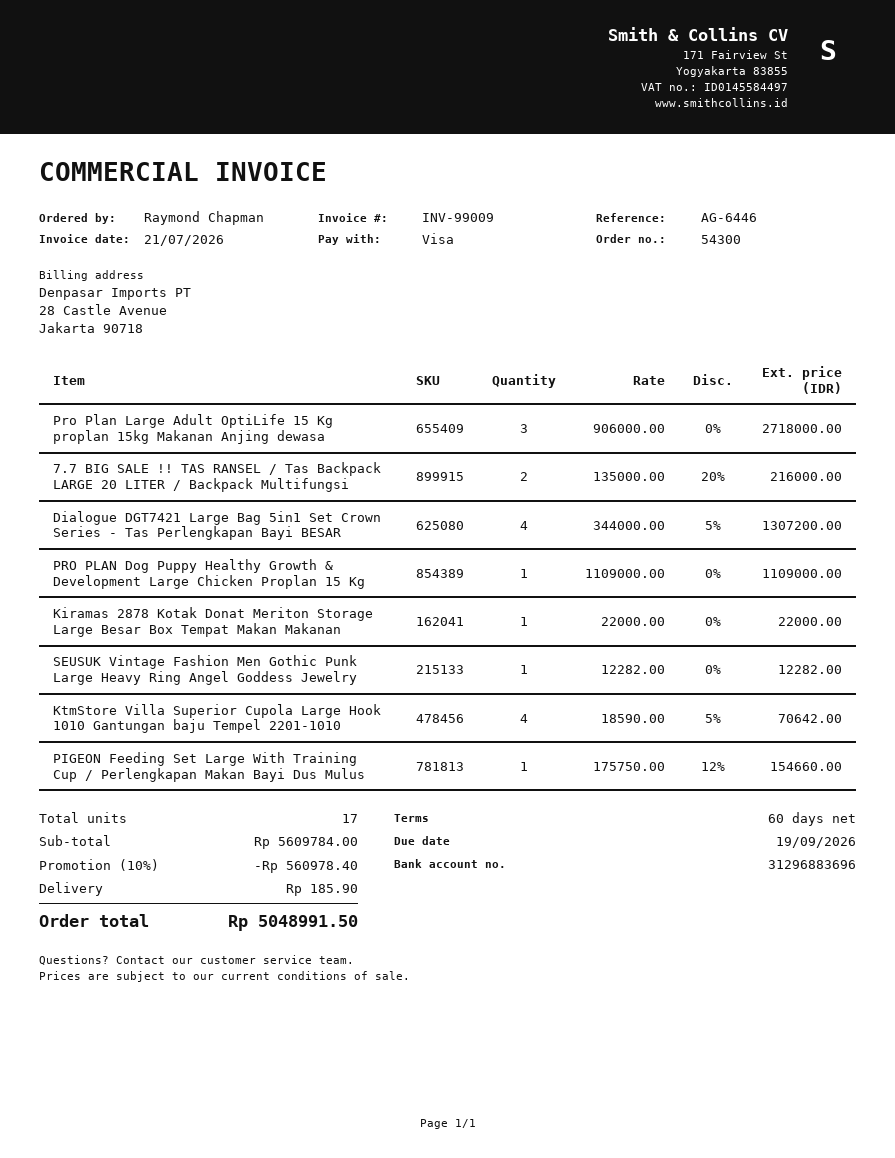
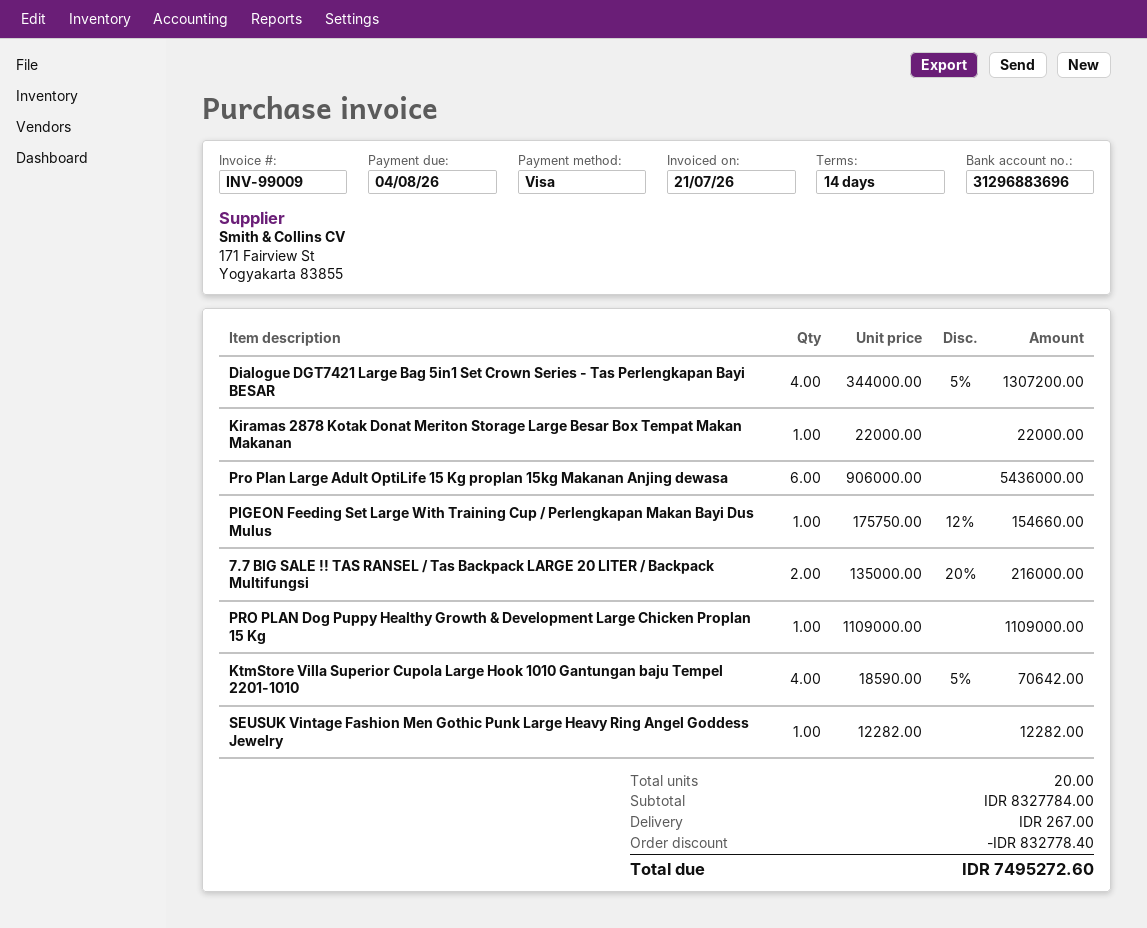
payment terms: 60 days -> 14 days
due date: 2026-09-19 -> 2026-08-04
Pro Plan Large Adult OptiLife 15 Kg proplan 15kg Makanan Anjing dewasa: 3 x 906000.00 = 2718000.00 -> 6 x 906000.00 = 5436000.00
total quantity: 17 -> 20
subtotal: 5609784.00 -> 8327784.00
discount: 560978.40 -> 832778.40
shipping: 185.90 -> 267.00
total: 5048991.50 -> 7495272.60

